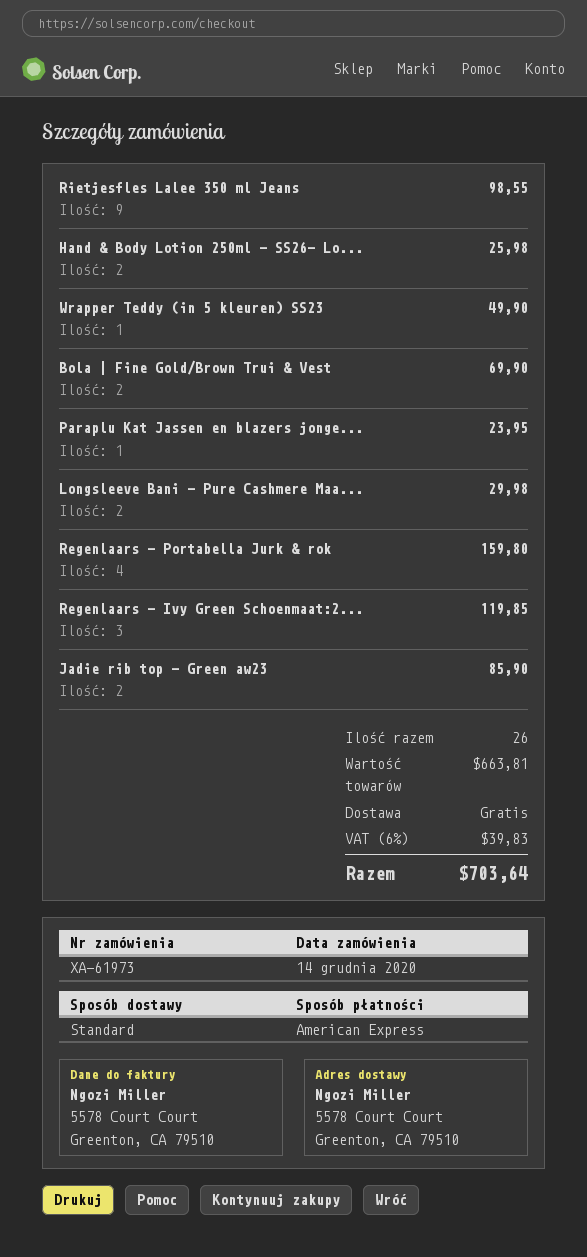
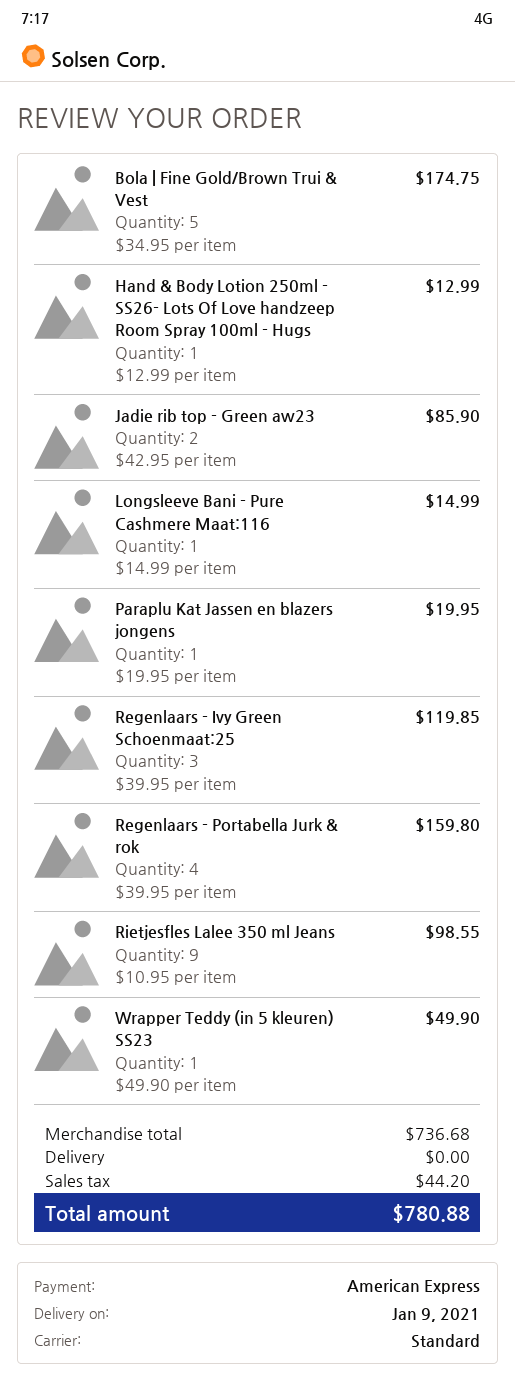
Hand & Body Lotion 250ml - SS26- Lo...: 2 for 25.98 -> 1 for 12.99
Bola | Fine Gold/Brown Trui & Vest: 2 for 69.90 -> 5 for 174.75
Paraplu Kat Jassen en blazers jonge...: 1 for 23.95 -> 1 for 19.95
Longsleeve Bani - Pure Cashmere Maa...: 2 for 29.98 -> 1 for 14.99
subtotal: 663.81 -> 736.68
tax: 39.83 -> 44.20
total: 703.64 -> 780.88

